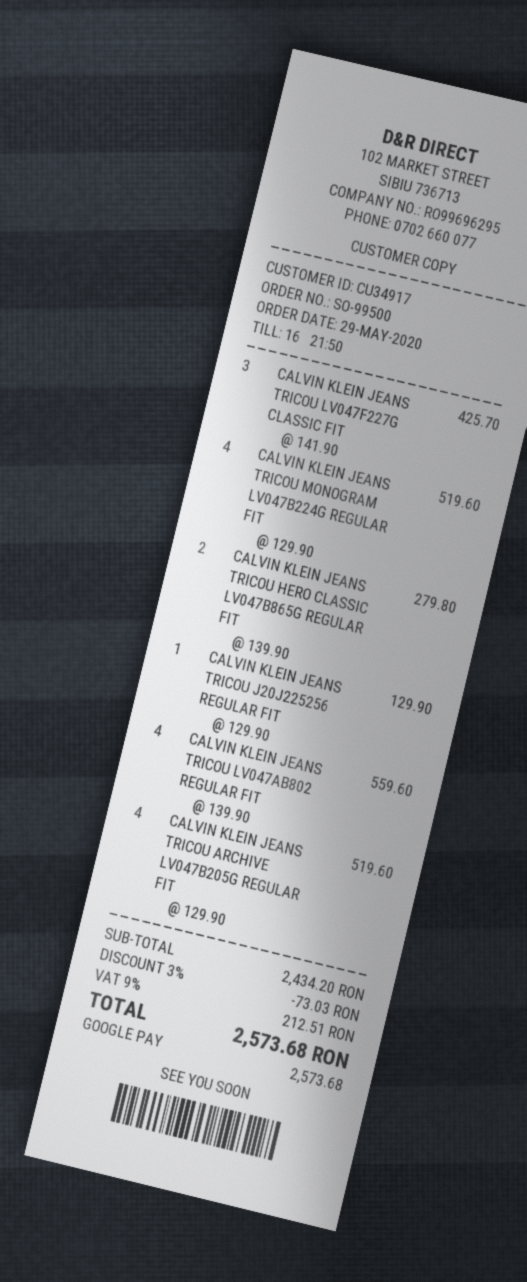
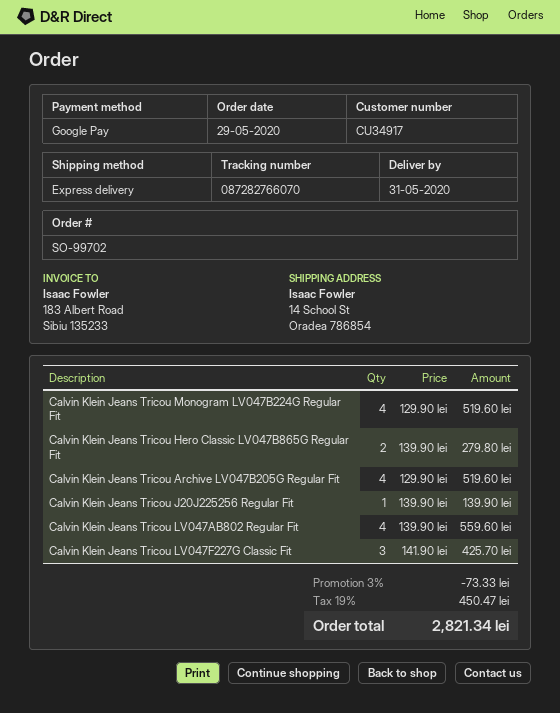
order number: SO-99500 -> SO-99702
CALVIN KLEIN JEANS TRICOU J20J225256 REGULAR FIT: 1 x 129.90 = 129.90 -> 1 x 139.90 = 139.90
discount: 3% = 73.03 -> 3% = 73.33
tax: 9% = 212.51 -> 19% = 450.47
total: 2573.68 -> 2821.34

